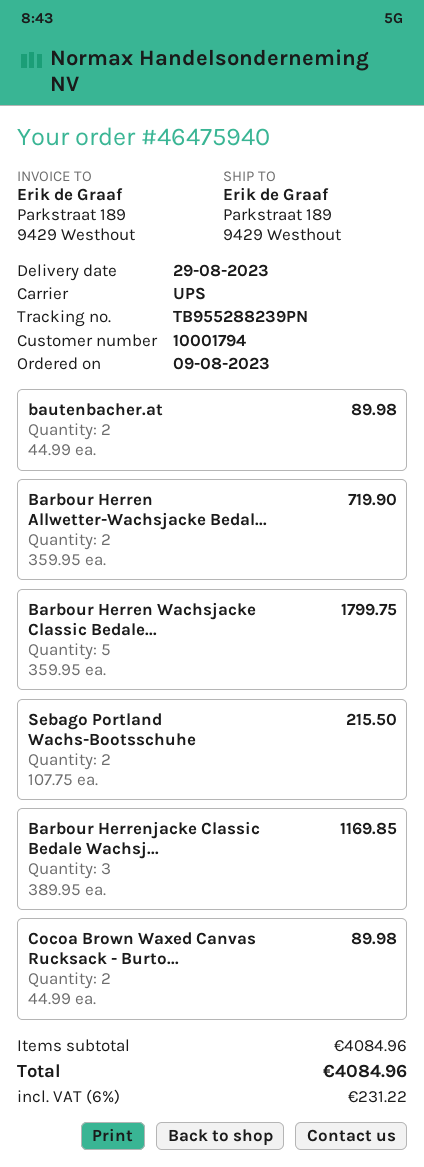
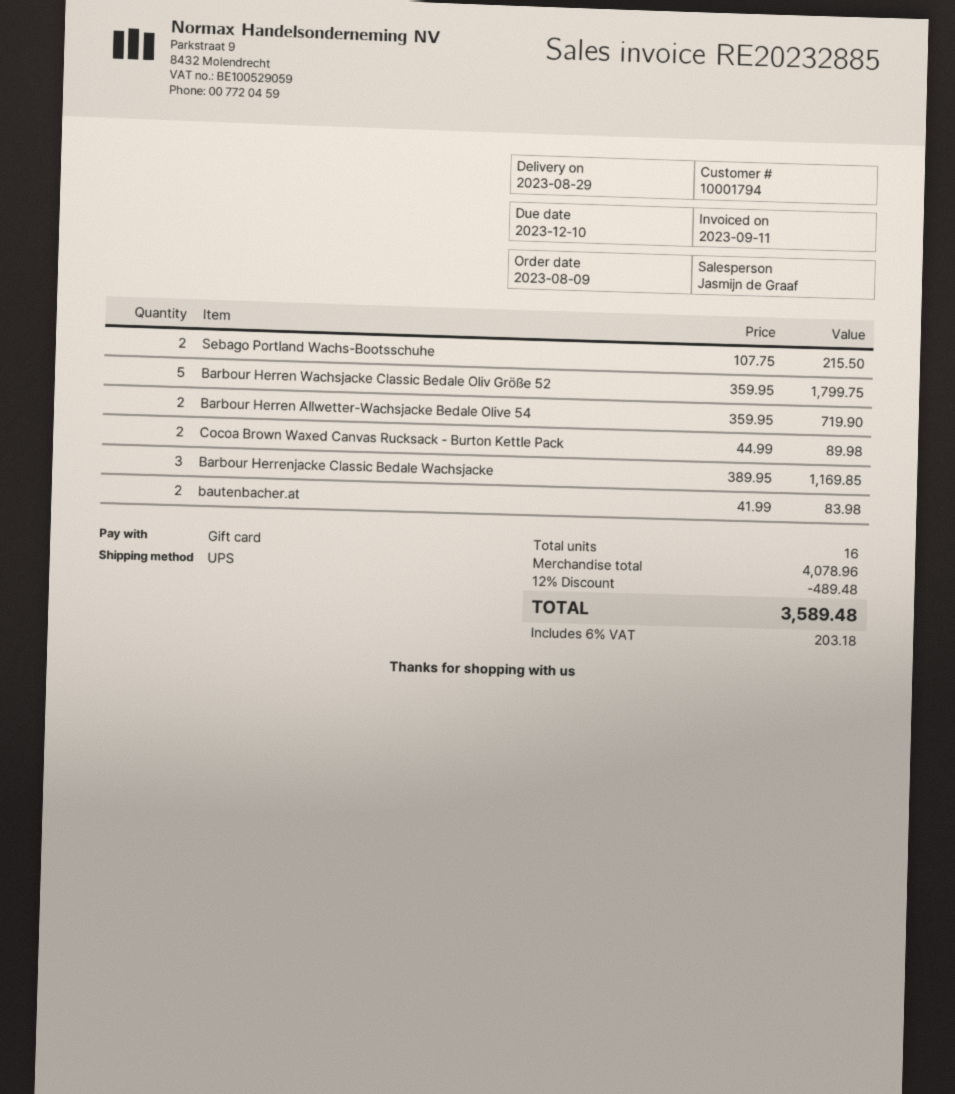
bautenbacher.at: 2 x 44.99 = 89.98 -> 2 x 41.99 = 83.98
subtotal: 4084.96 -> 4078.96
discount: none -> 12% = 489.48
tax: 6% = 231.22 -> 6% = 203.18
total: 4084.96 -> 3589.48

